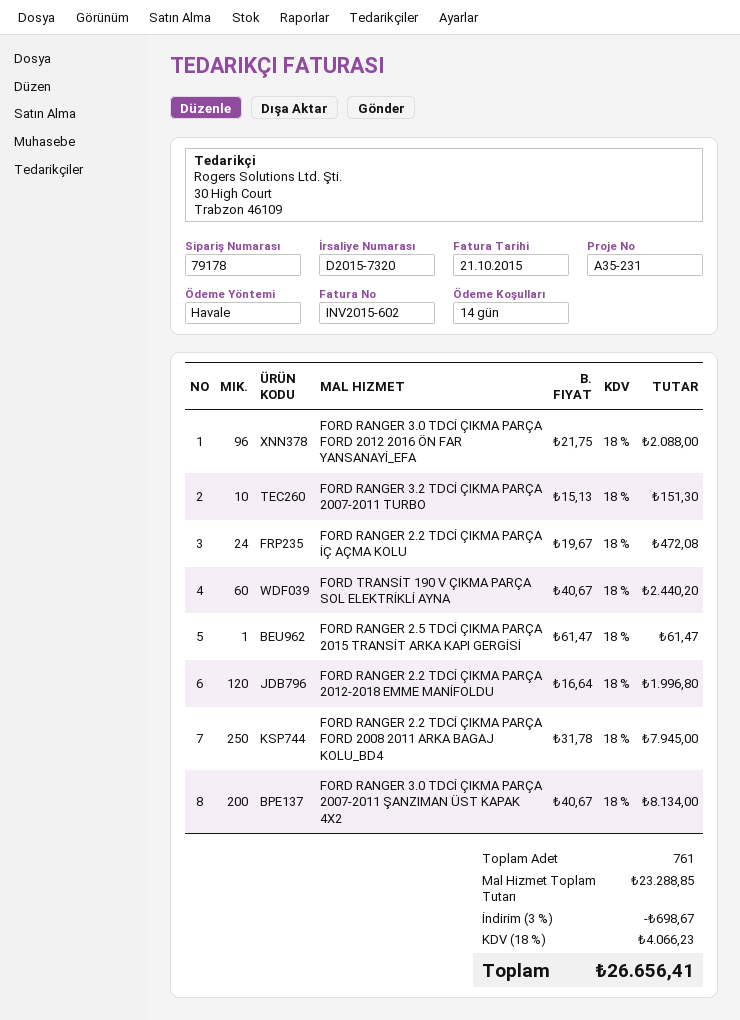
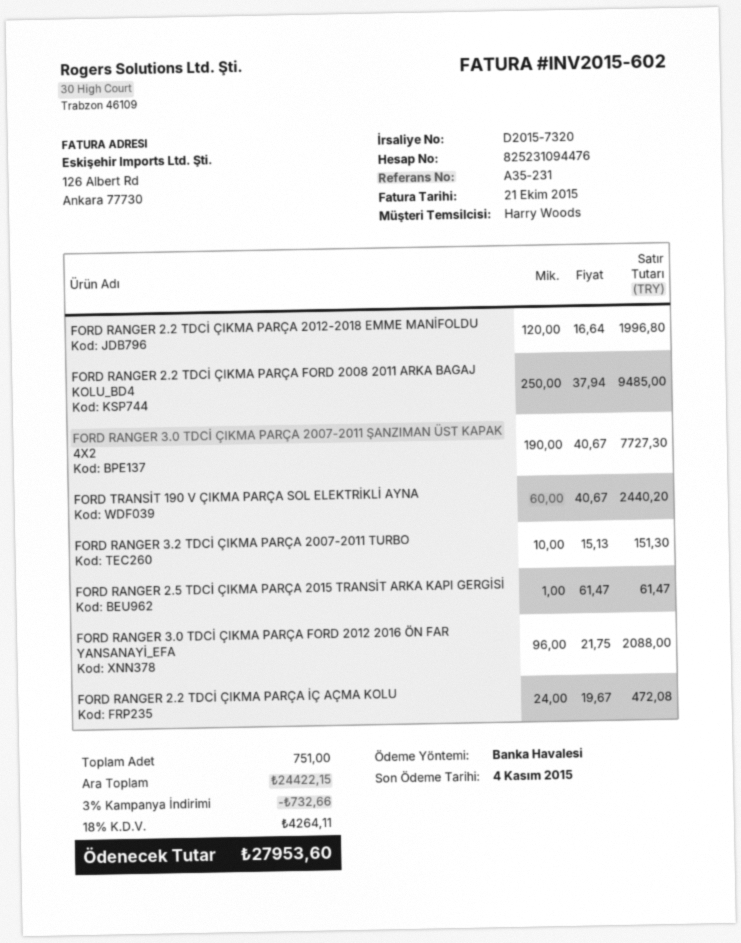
FORD RANGER 2.2 TDCİ ÇIKMA PARÇA FORD 2008 2011 ARKA BAGAJ KOLU_BD4: 250 x 31.78 = 7945.00 -> 250 x 37.94 = 9485.00
FORD RANGER 3.0 TDCİ ÇIKMA PARÇA 2007-2011 ŞANZIMAN ÜST KAPAK 4X2: 200 x 40.67 = 8134.00 -> 190 x 40.67 = 7727.30
total quantity: 761 -> 751
subtotal: 23288.85 -> 24422.15
discount: 3% = 698.67 -> 3% = 732.66
tax: 18% = 4066.23 -> 18% = 4264.11
total: 26656.41 -> 27953.60

